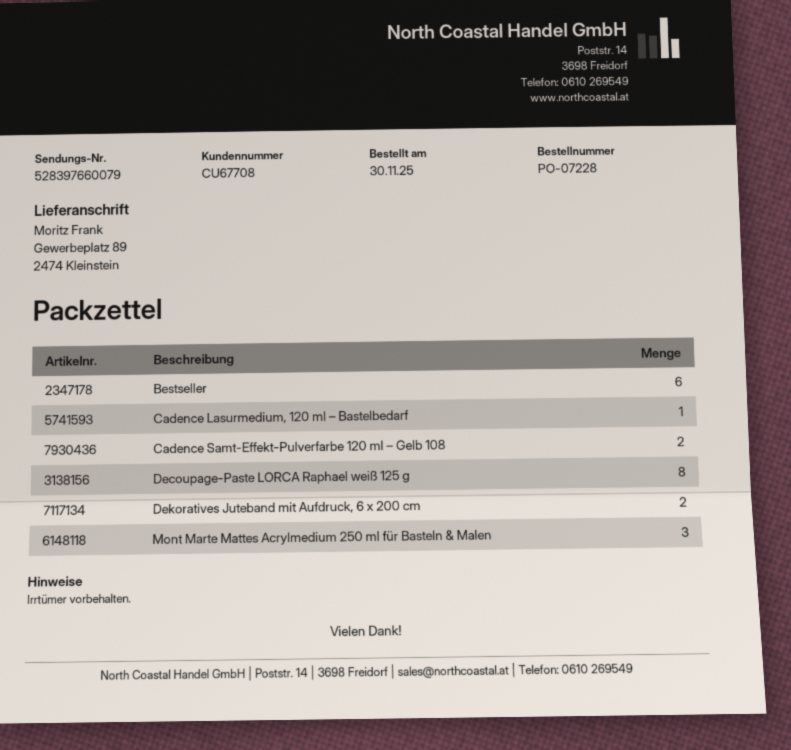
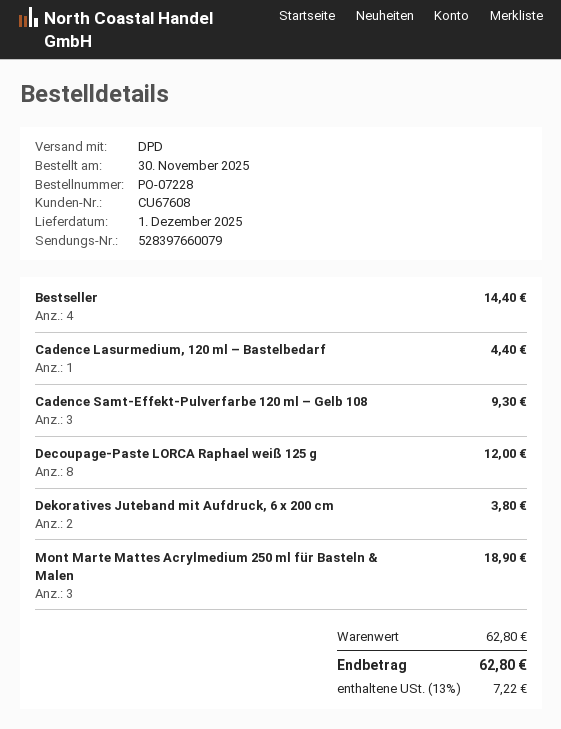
customer number: CU67708 -> CU67608
Bestseller: 6 -> 4
Cadence Samt-Effekt-Pulverfarbe 120 ml – Gelb 108: 2 -> 3

